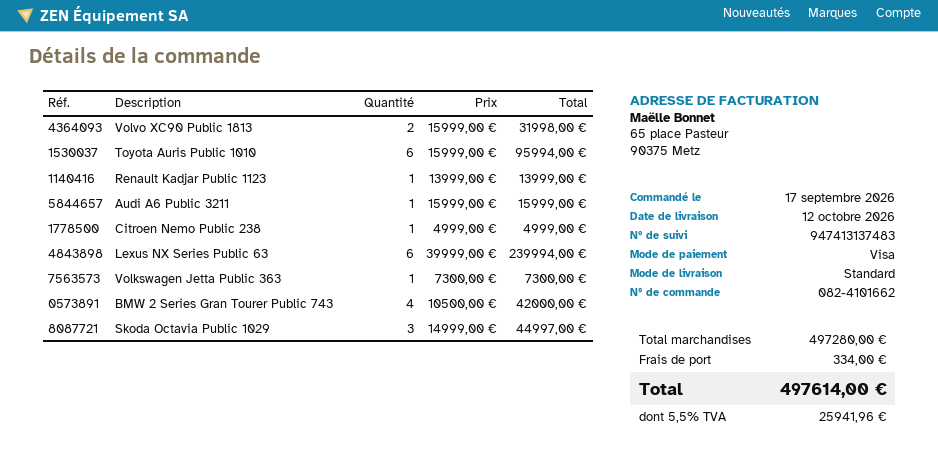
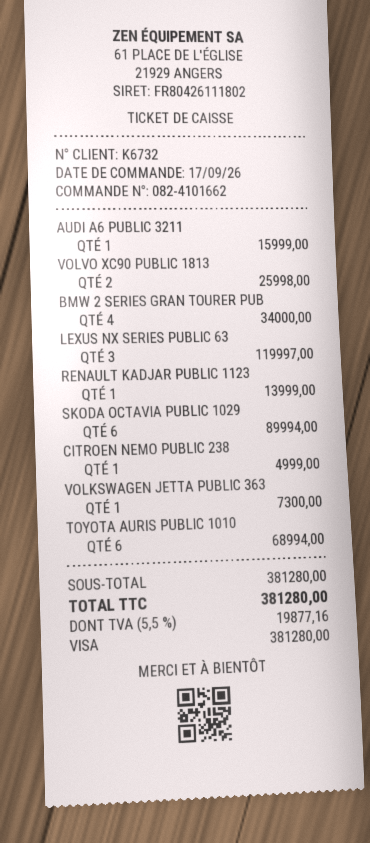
Volvo XC90 Public 1813: 2 for 31998.00 -> 2 for 25998.00
Toyota Auris Public 1010: 6 for 95994.00 -> 6 for 68994.00
Lexus NX Series Public 63: 6 for 239994.00 -> 3 for 119997.00
BMW 2 Series Gran Tourer Public 743: 4 for 42000.00 -> 4 for 34000.00
Skoda Octavia Public 1029: 3 for 44997.00 -> 6 for 89994.00
subtotal: 497280.00 -> 381280.00
shipping: 334.00 -> none
tax: 5.5% = 25941.96 -> 5.5% = 19877.16
total: 497614.00 -> 381280.00

